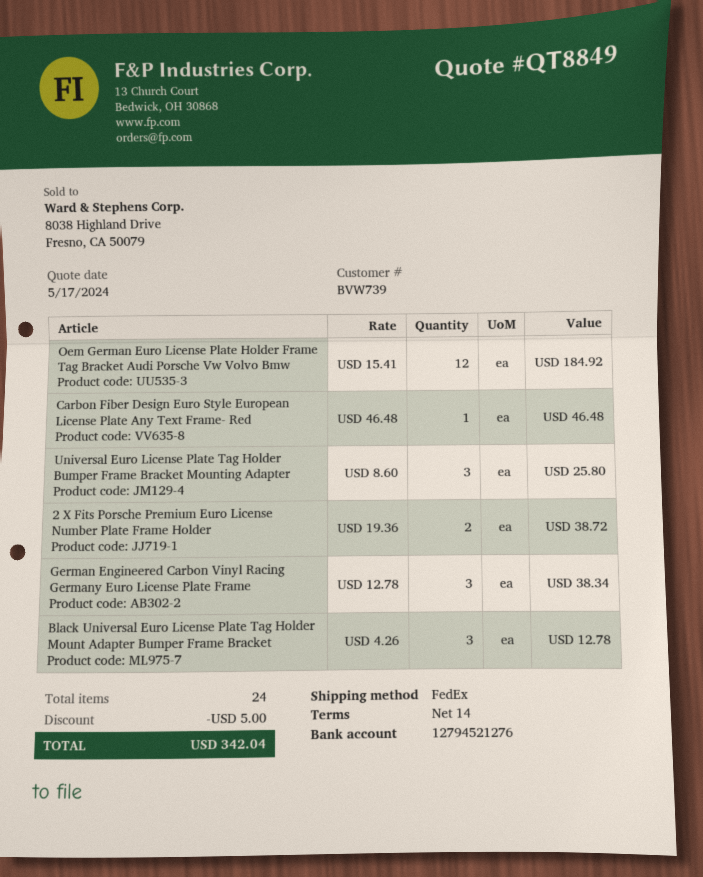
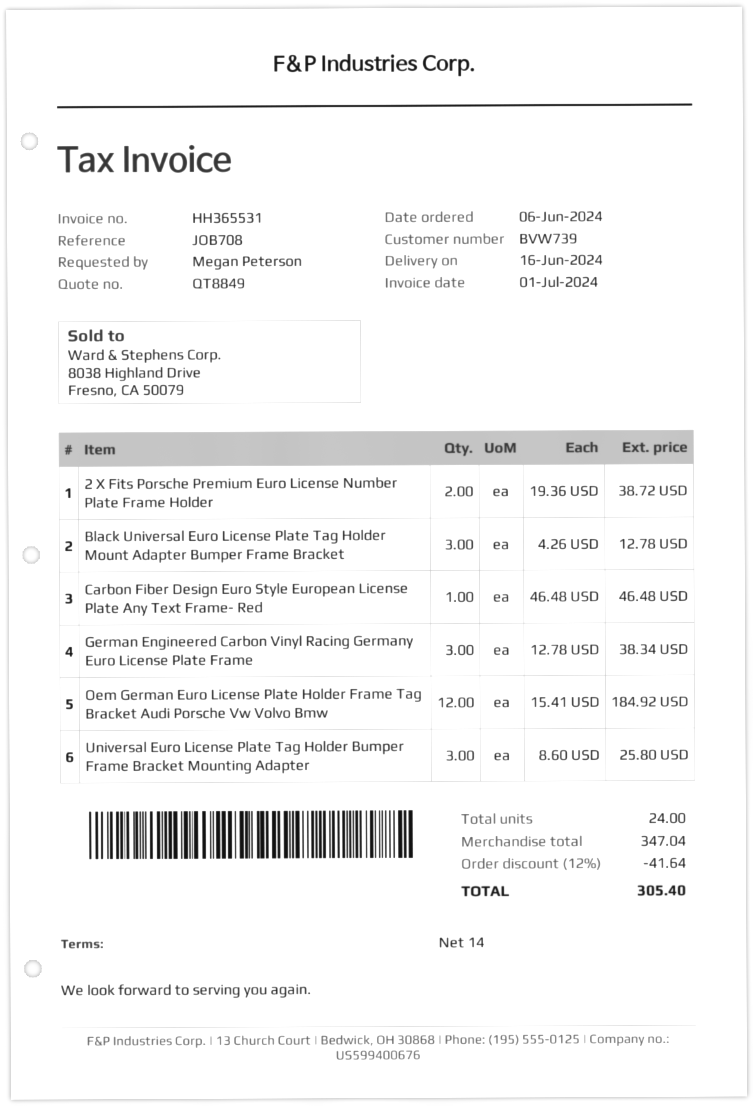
discount: 5.00 -> 41.64
total: 342.04 -> 305.40

